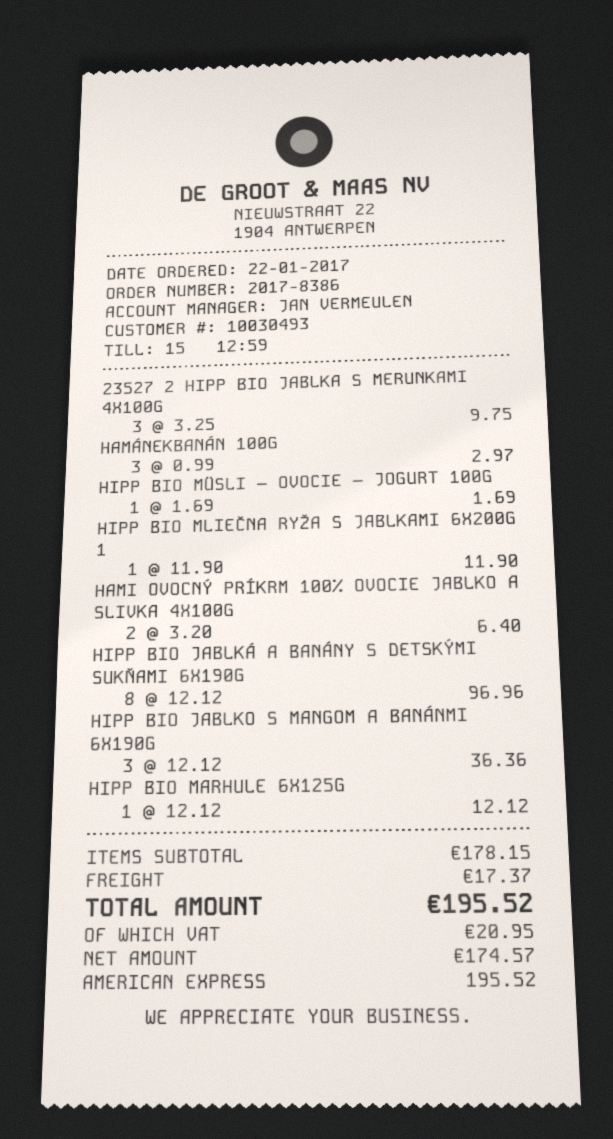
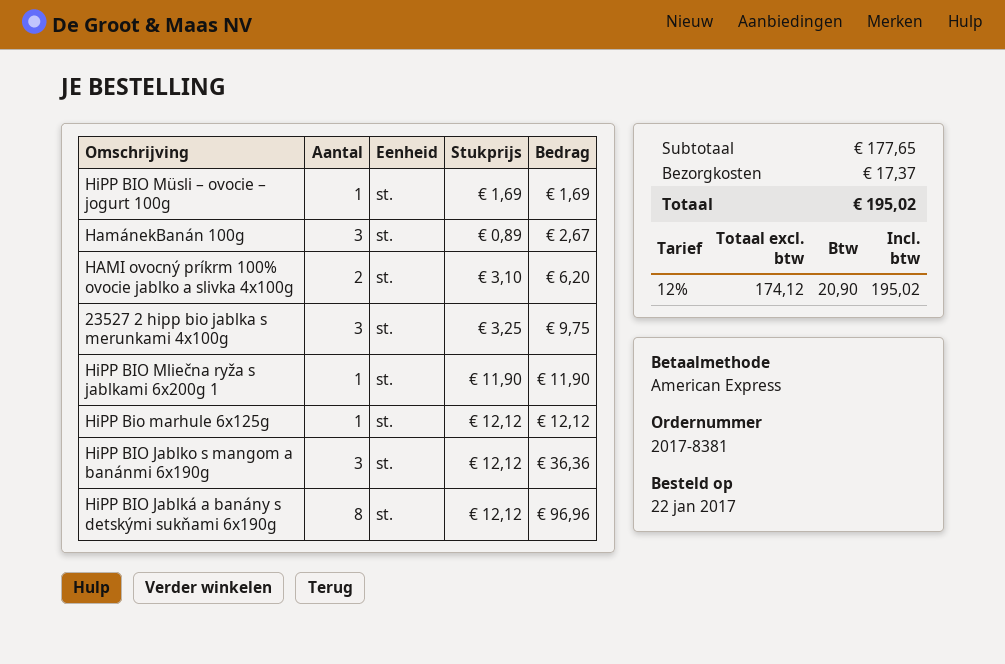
order number: 2017-8386 -> 2017-8381
HAMÁNEKBANÁN 100G: 3 x 0.99 = 2.97 -> 3 x 0.89 = 2.67
HAMI OVOCNÝ PRÍKRM 100% OVOCIE JABLKO A SLIVKA 4X100G: 2 x 3.20 = 6.40 -> 2 x 3.10 = 6.20
subtotal: 178.15 -> 177.65
net: 174.57 -> 174.12
tax: 20.95 -> 20.90
total: 195.52 -> 195.02

